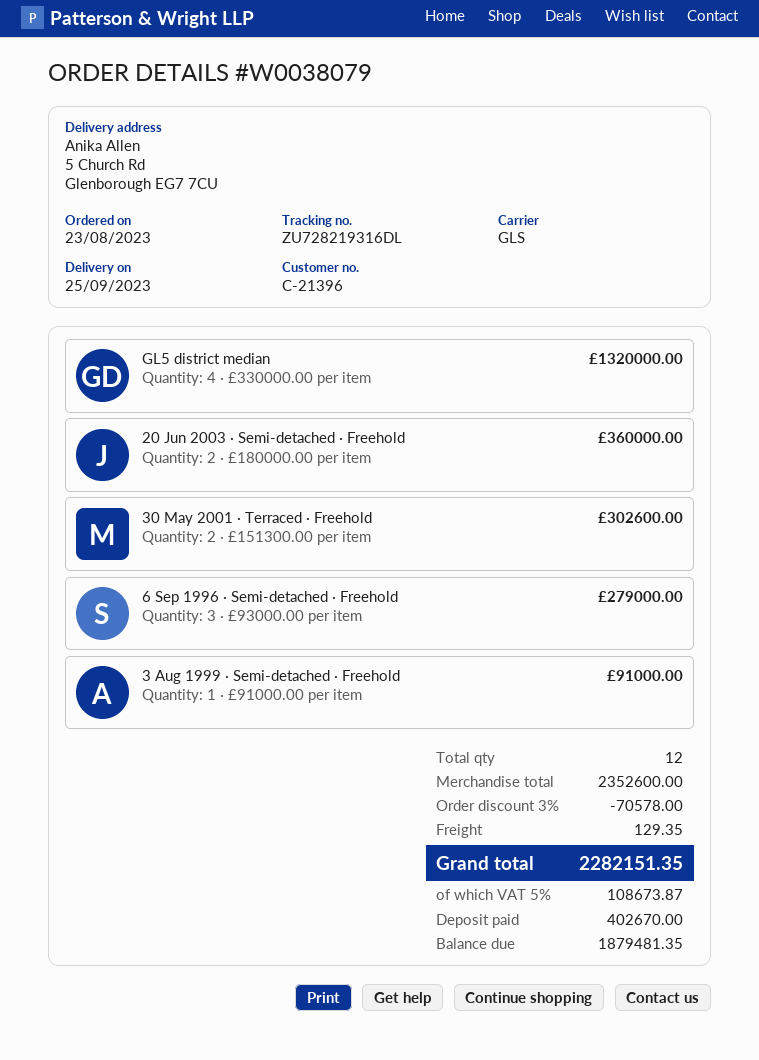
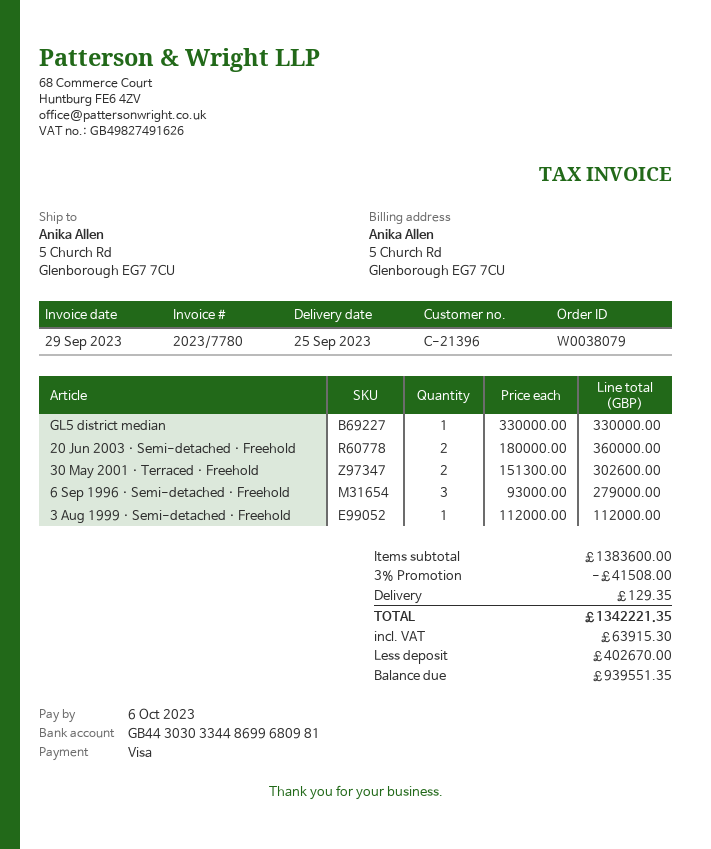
GL5 district median: 4 x 330000.00 = 1320000.00 -> 1 x 330000.00 = 330000.00
3 Aug 1999 · Semi-detached · Freehold: 1 x 91000.00 = 91000.00 -> 1 x 112000.00 = 112000.00
subtotal: 2352600.00 -> 1383600.00
discount: 3% = 70578.00 -> 3% = 41508.00
tax: 108673.87 -> 63915.30
total: 2282151.35 -> 1342221.35
balance: 1879481.35 -> 939551.35

